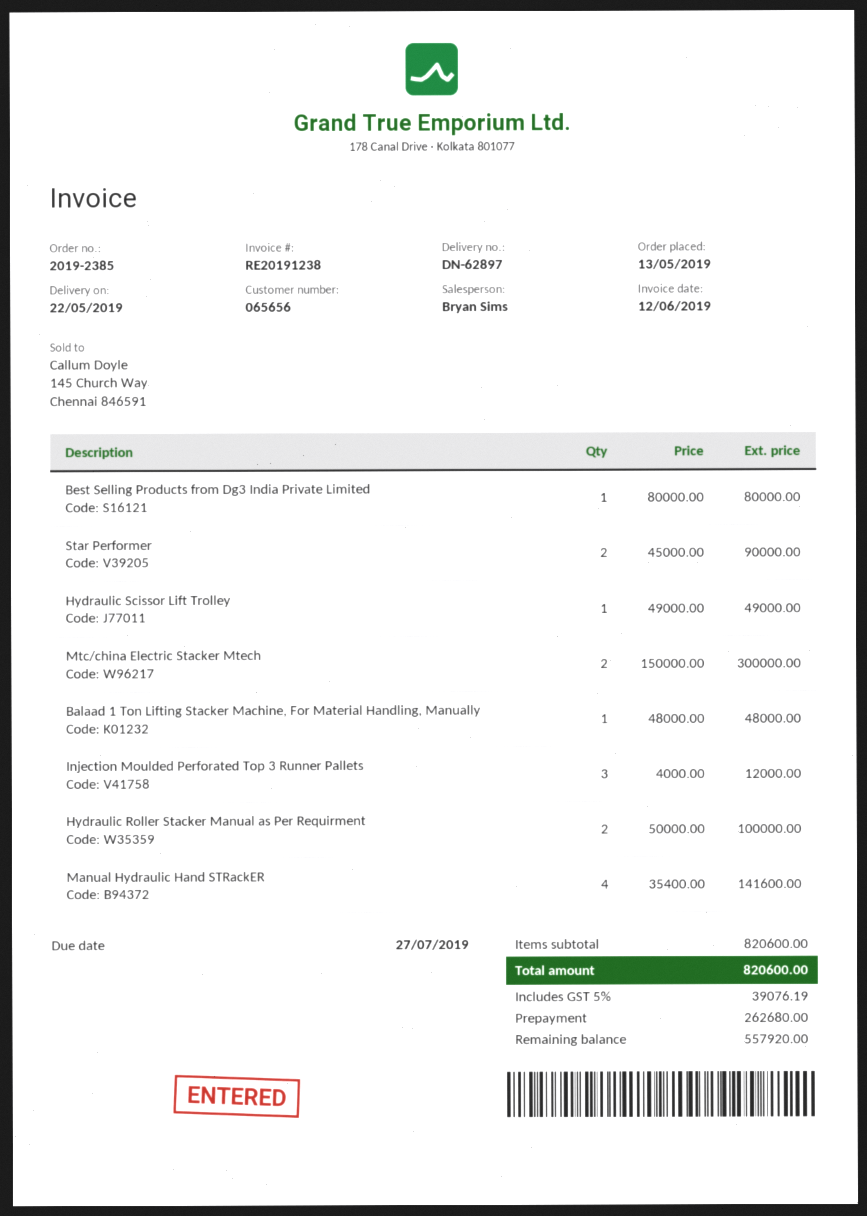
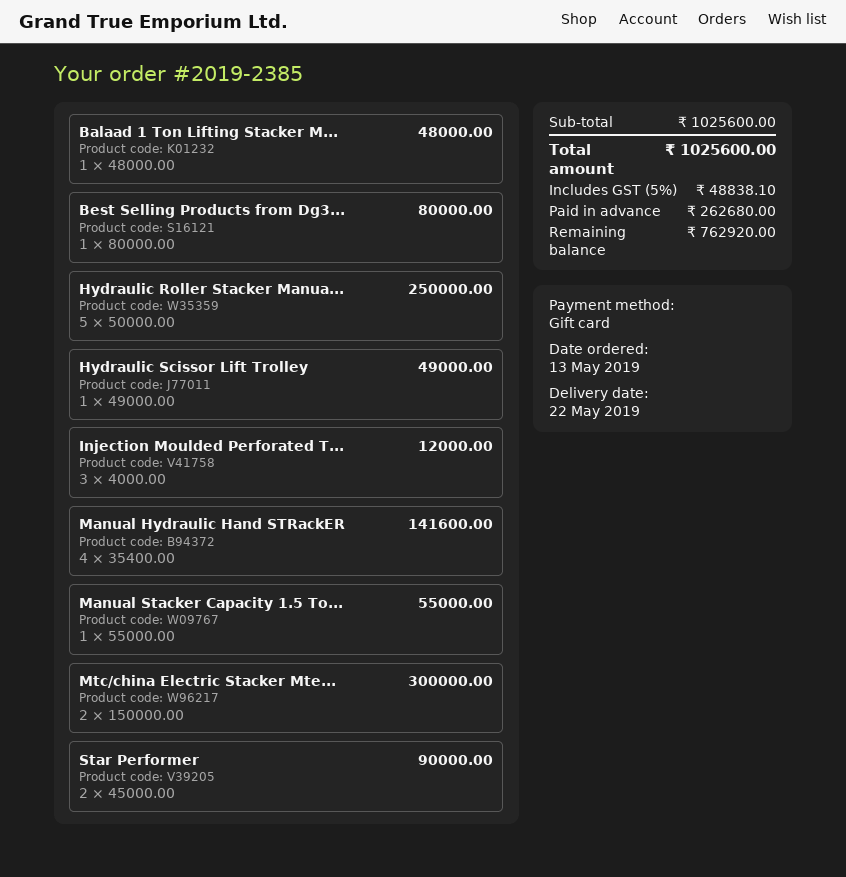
Hydraulic Roller Stacker Manual as Per Requirment: 2 x 50000.00 = 100000.00 -> 5 x 50000.00 = 250000.00
Manual Stacker Capacity 1.5 To...: none -> 1 x 55000.00 = 55000.00
subtotal: 820600.00 -> 1025600.00
tax: 5% = 39076.19 -> 5% = 48838.10
total: 820600.00 -> 1025600.00
balance: 557920.00 -> 762920.00

